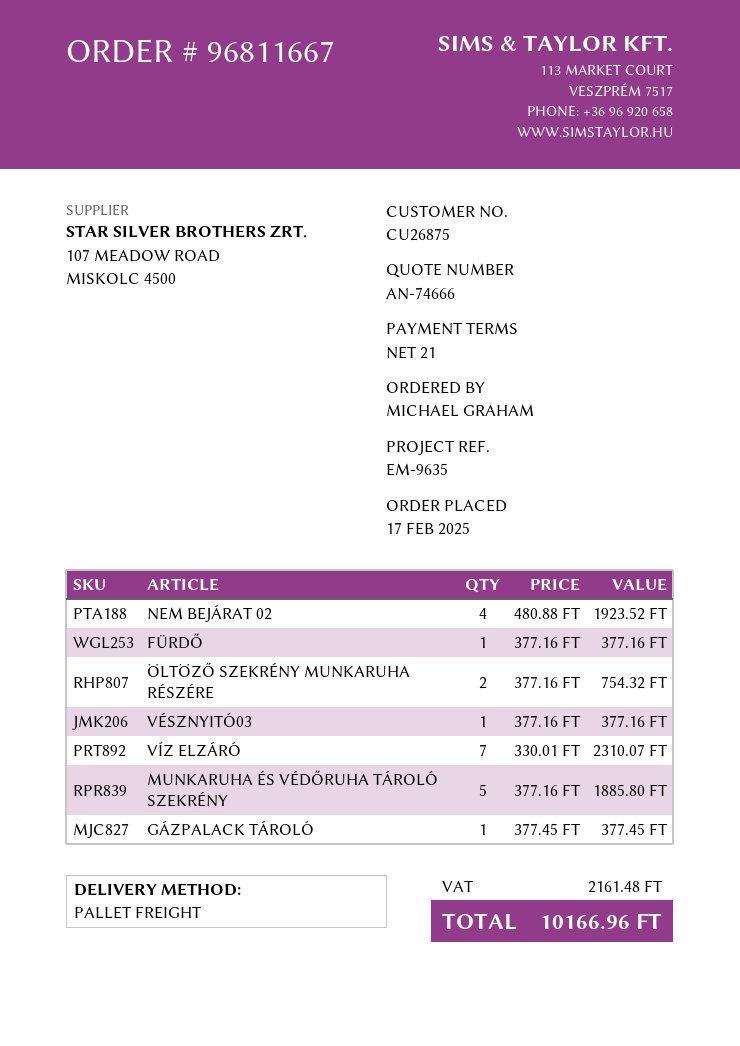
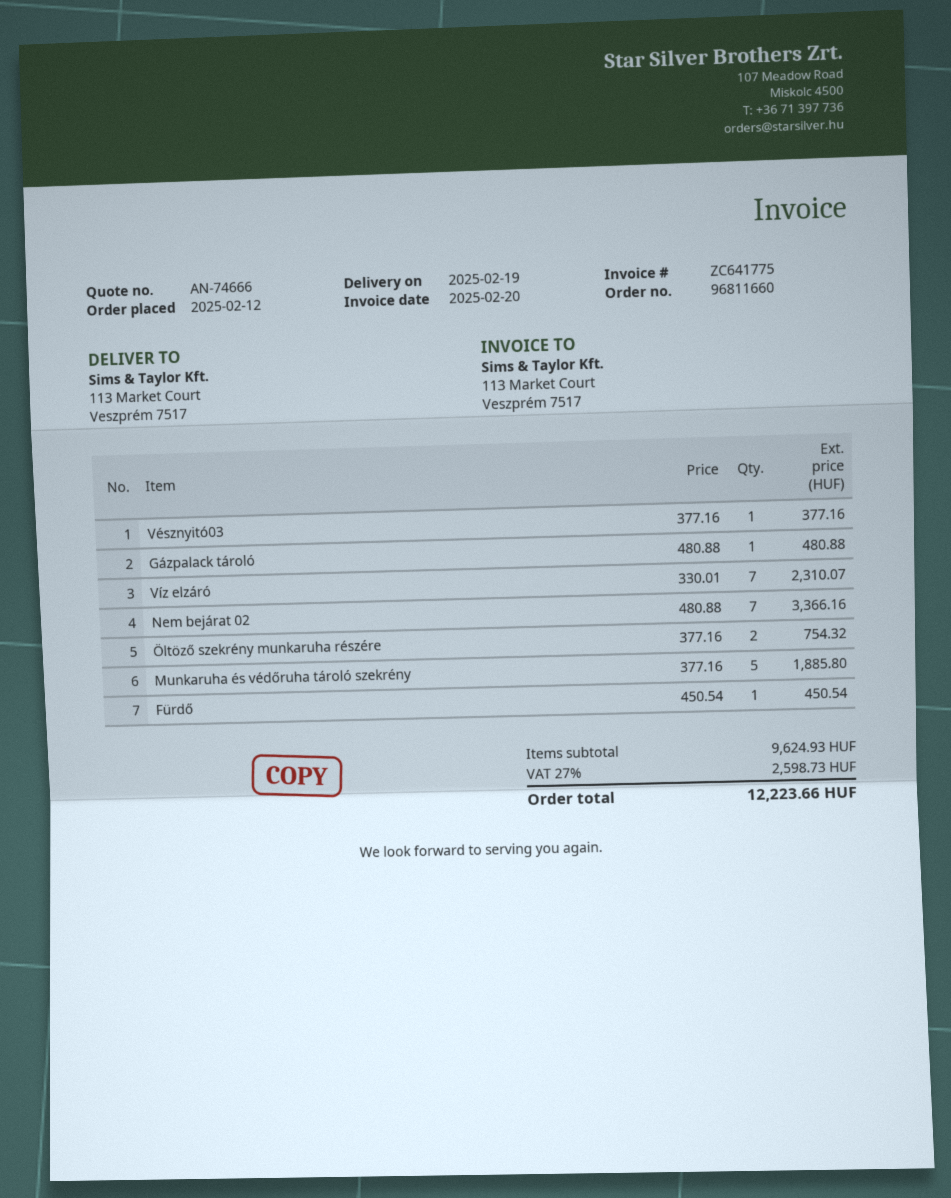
order number: 96811667 -> 96811660
order date: 2025-02-17 -> 2025-02-12
NEM BEJÁRAT 02: 4 x 480.88 = 1923.52 -> 7 x 480.88 = 3366.16
FÜRDŐ: 1 x 377.16 = 377.16 -> 1 x 450.54 = 450.54
GÁZPALACK TÁROLÓ: 1 x 377.45 = 377.45 -> 1 x 480.88 = 480.88
tax: 2161.48 -> 2598.73
total: 10166.96 -> 12223.66

